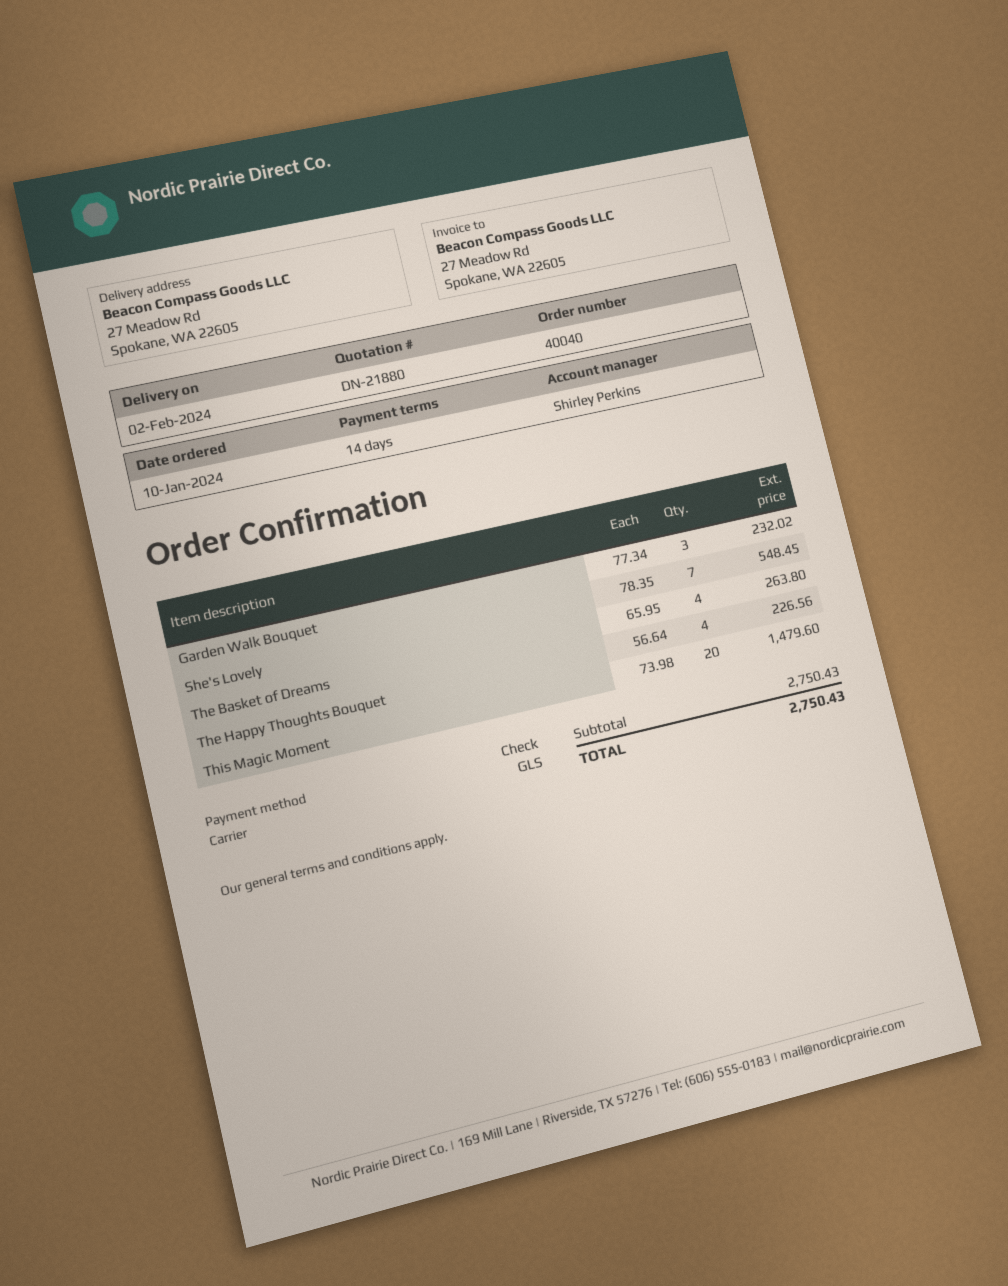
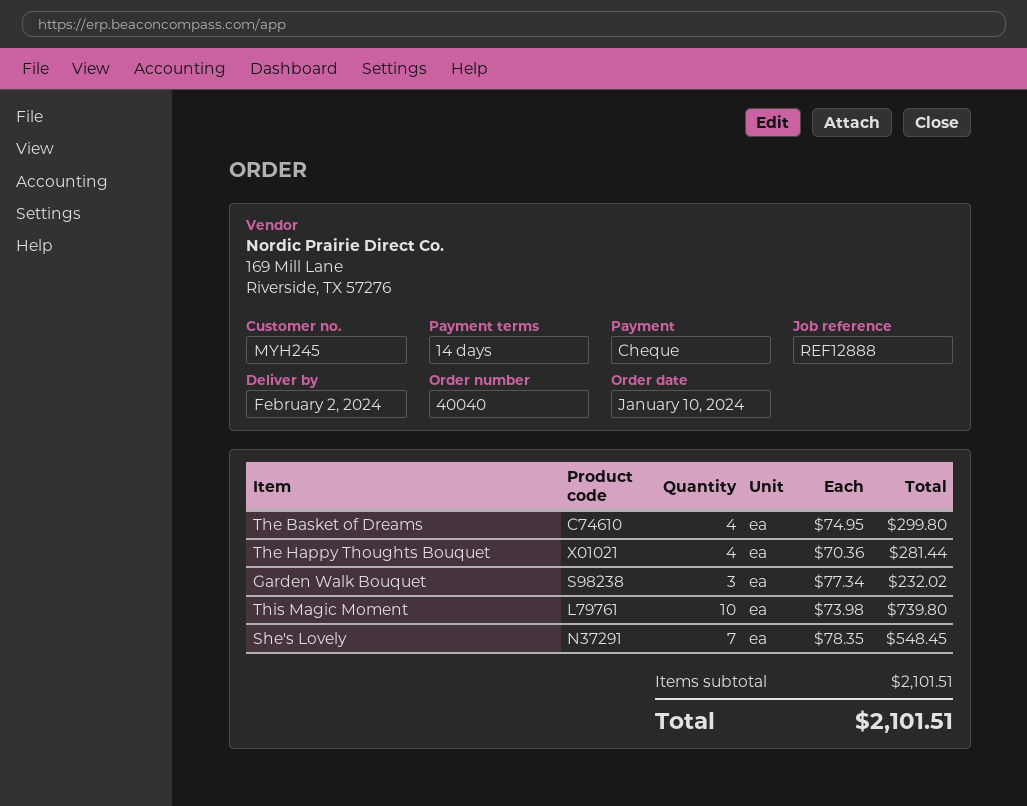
The Basket of Dreams: 4 x 65.95 = 263.80 -> 4 x 74.95 = 299.80
The Happy Thoughts Bouquet: 4 x 56.64 = 226.56 -> 4 x 70.36 = 281.44
This Magic Moment: 20 x 73.98 = 1479.60 -> 10 x 73.98 = 739.80
subtotal: 2750.43 -> 2101.51
total: 2750.43 -> 2101.51

